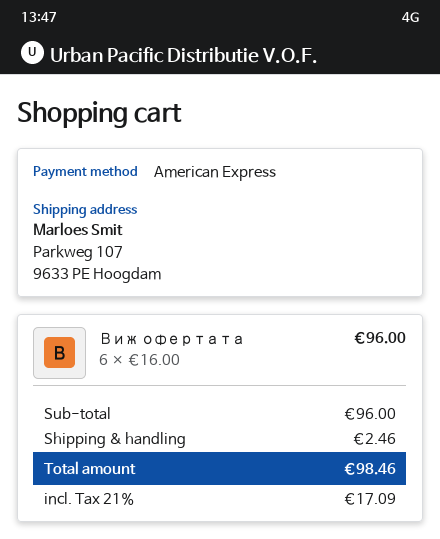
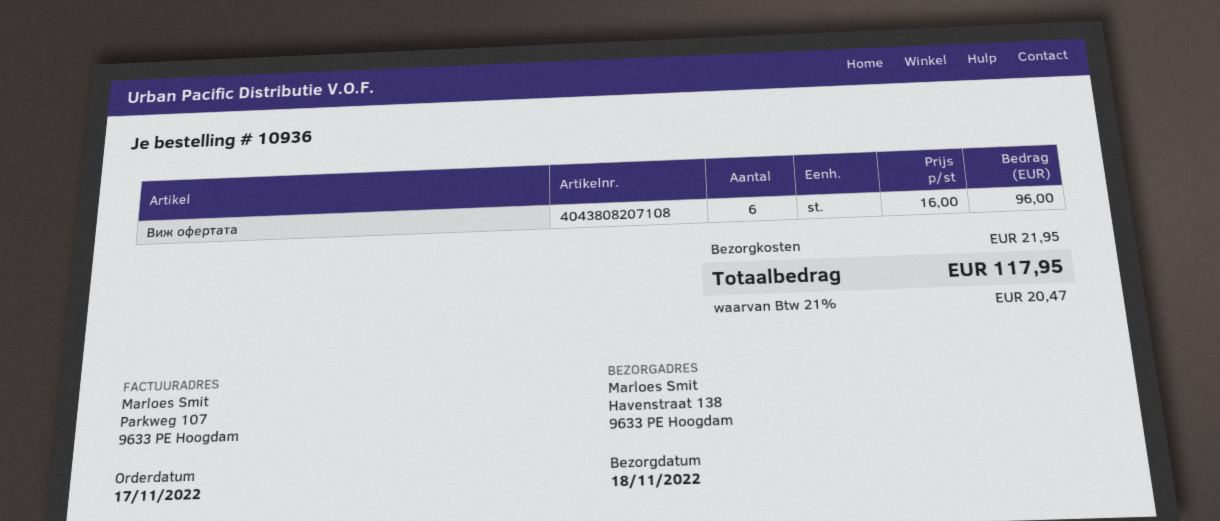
ship to: Parkweg 107, 9633 PE Hoogdam -> Havenstraat 138, 9633 PE Hoogdam
shipping: 2.46 -> 21.95
tax: 21% = 17.09 -> 21% = 20.47
total: 98.46 -> 117.95

